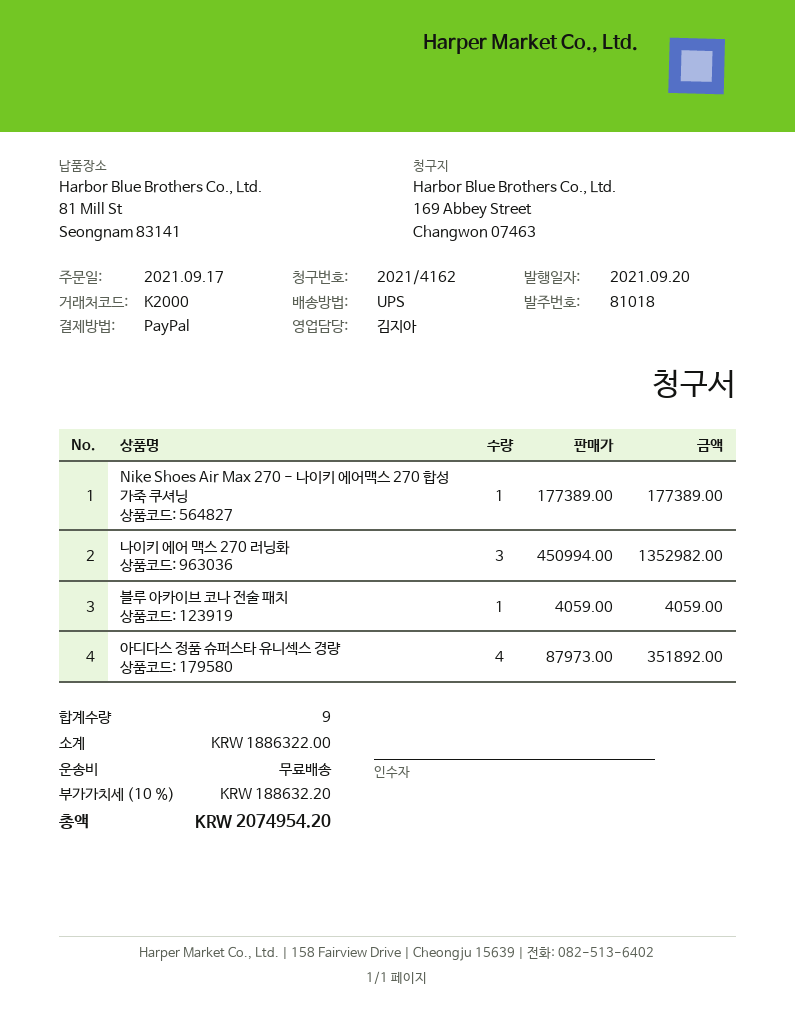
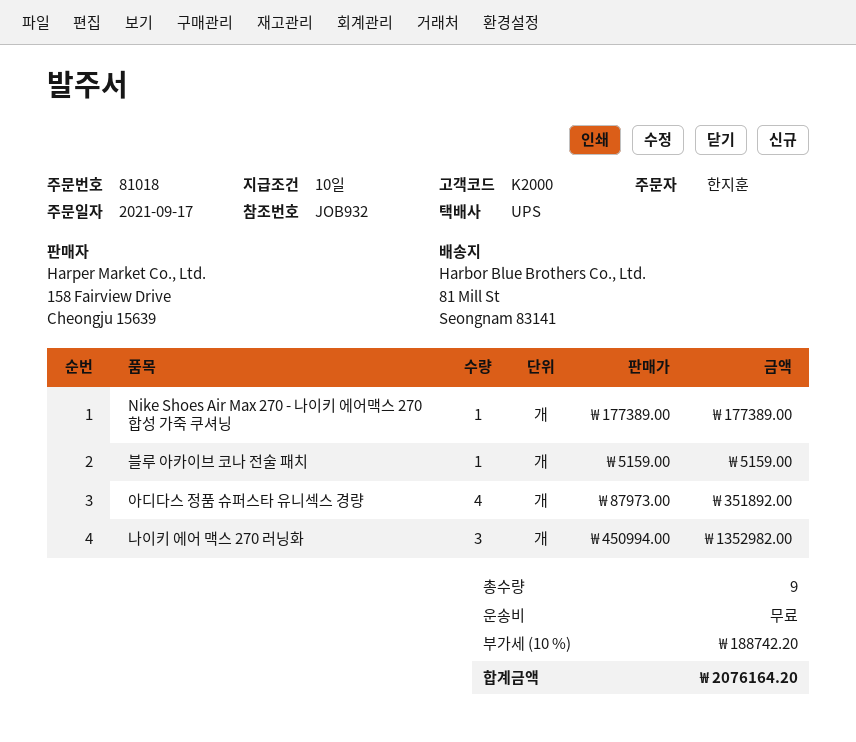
블루 아카이브 코나 전술 패치: 1 x 4059.00 = 4059.00 -> 1 x 5159.00 = 5159.00
tax: 10% = 188632.20 -> 10% = 188742.20
total: 2074954.20 -> 2076164.20

